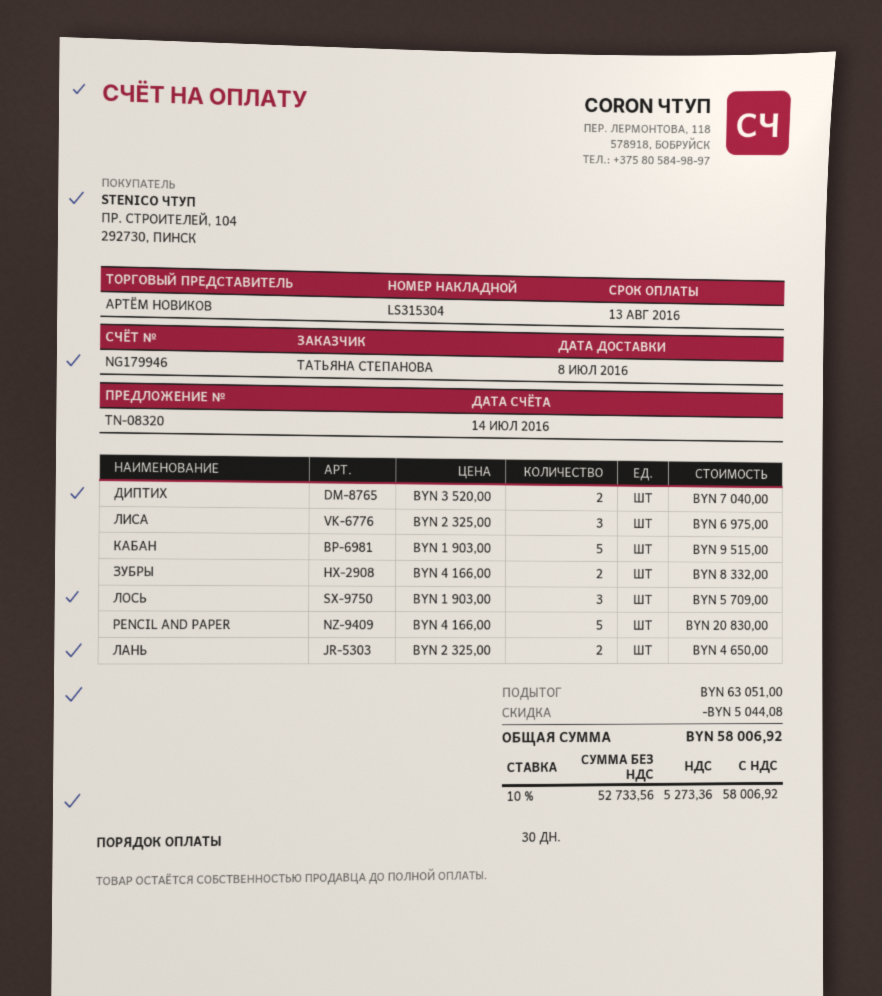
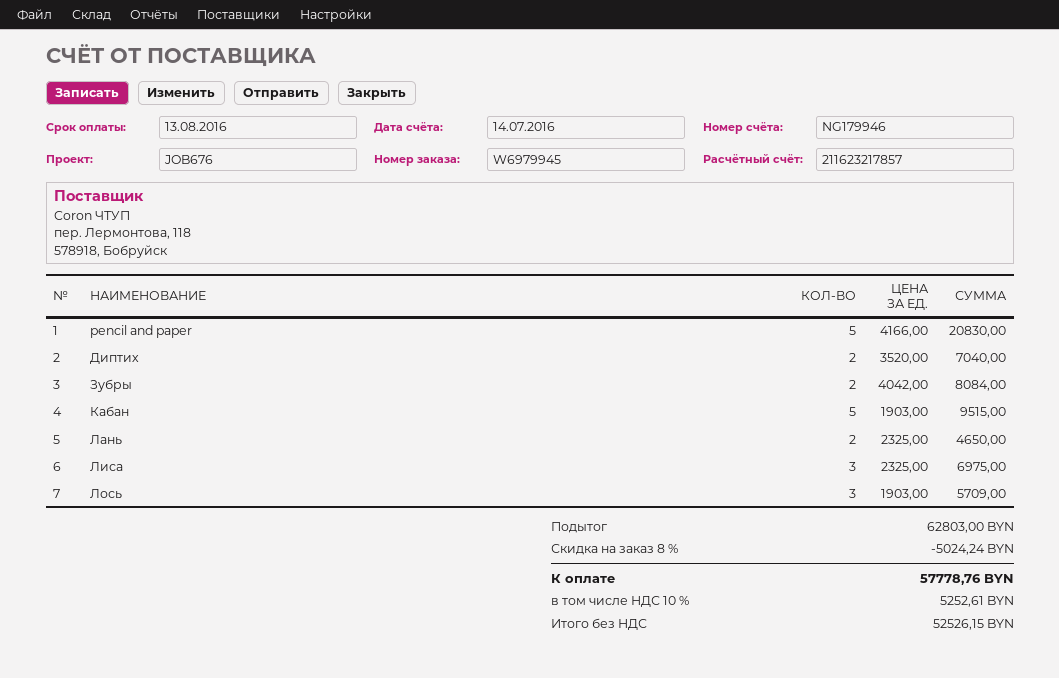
ЗУБРЫ: 2 x 4166.00 = 8332.00 -> 2 x 4042.00 = 8084.00
subtotal: 63051.00 -> 62803.00
discount: 5044.08 -> 5024.24
net: 52733.56 -> 52526.15
tax: 10% = 5273.36 -> 10% = 5252.61
total: 58006.92 -> 57778.76

